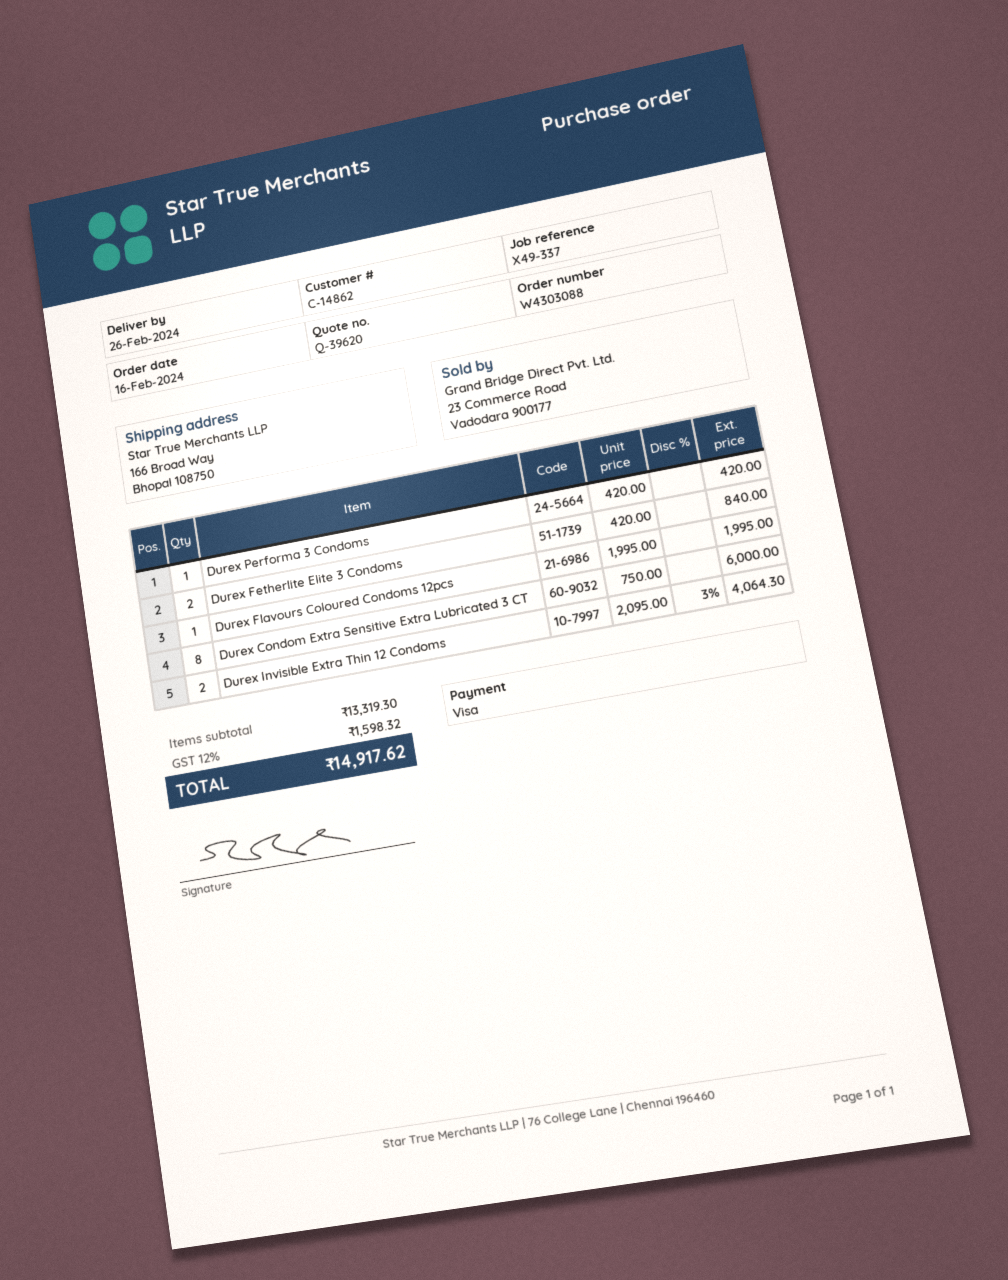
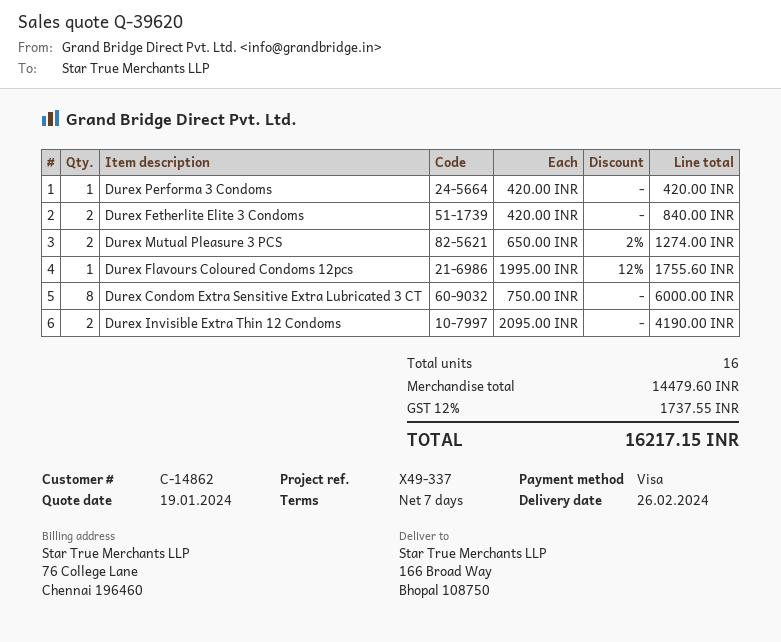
Durex Flavours Coloured Condoms 12pcs: 1 x 1995.00 = 1995.00 -> 1 x 1995.00 - 12% = 1755.60
Durex Invisible Extra Thin 12 Condoms: 2 x 2095.00 - 3% = 4064.30 -> 2 x 2095.00 = 4190.00
Durex Mutual Pleasure 3 PCS: none -> 2 x 650.00 - 2% = 1274.00
subtotal: 13319.30 -> 14479.60
tax: 12% = 1598.32 -> 12% = 1737.55
total: 14917.62 -> 16217.15

